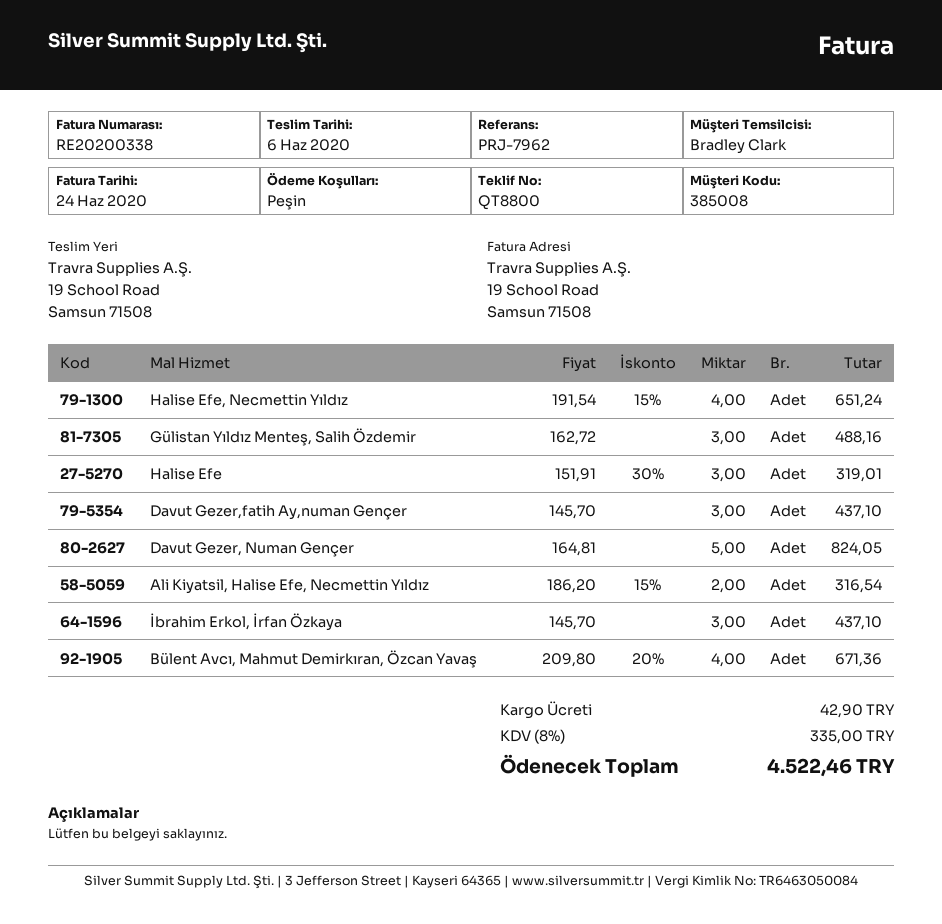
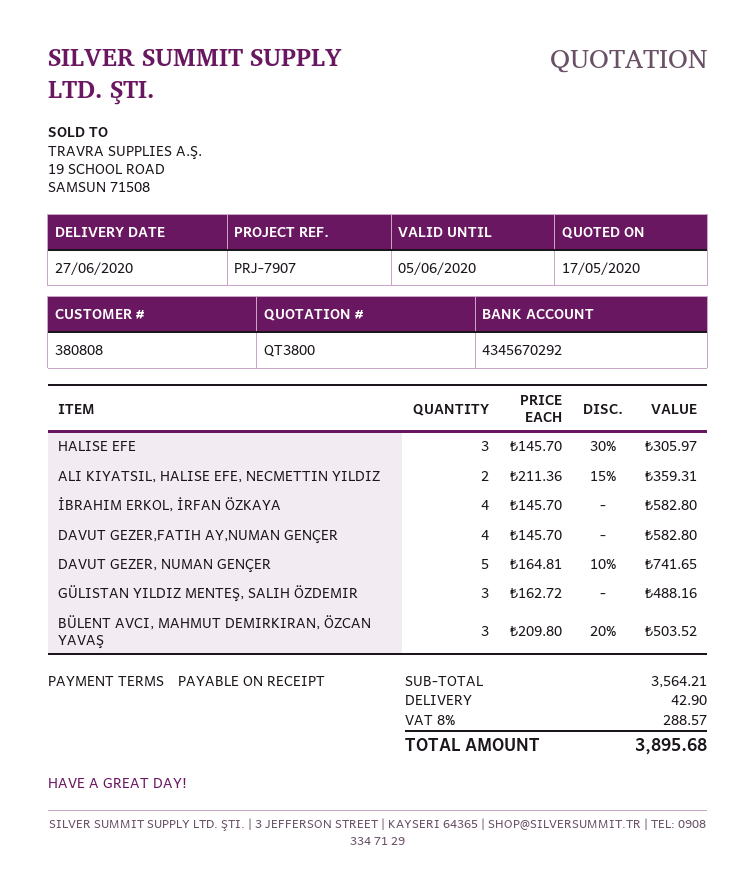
quote number: QT8800 -> QT3800
delivery date: 2020-06-06 -> 2020-06-27
customer number: 385008 -> 380808
reference: PRJ-7962 -> PRJ-7907
Halise Efe, Necmettin Yıldız: 4 x 191.54 - 15% = 651.24 -> none
Halise Efe: 3 x 151.91 - 30% = 319.01 -> 3 x 145.70 - 30% = 305.97
Davut Gezer,fatih Ay,numan Gençer: 3 x 145.70 = 437.10 -> 4 x 145.70 = 582.80
Davut Gezer, Numan Gençer: 5 x 164.81 = 824.05 -> 5 x 164.81 - 10% = 741.65
Ali Kiyatsil, Halise Efe, Necmettin Yıldız: 2 x 186.20 - 15% = 316.54 -> 2 x 211.36 - 15% = 359.31
İbrahim Erkol, İrfan Özkaya: 3 x 145.70 = 437.10 -> 4 x 145.70 = 582.80
Bülent Avcı, Mahmut Demirkıran, Özcan Yavaş: 4 x 209.80 - 20% = 671.36 -> 3 x 209.80 - 20% = 503.52
tax: 8% = 335.00 -> 8% = 288.57
total: 4522.46 -> 3895.68

